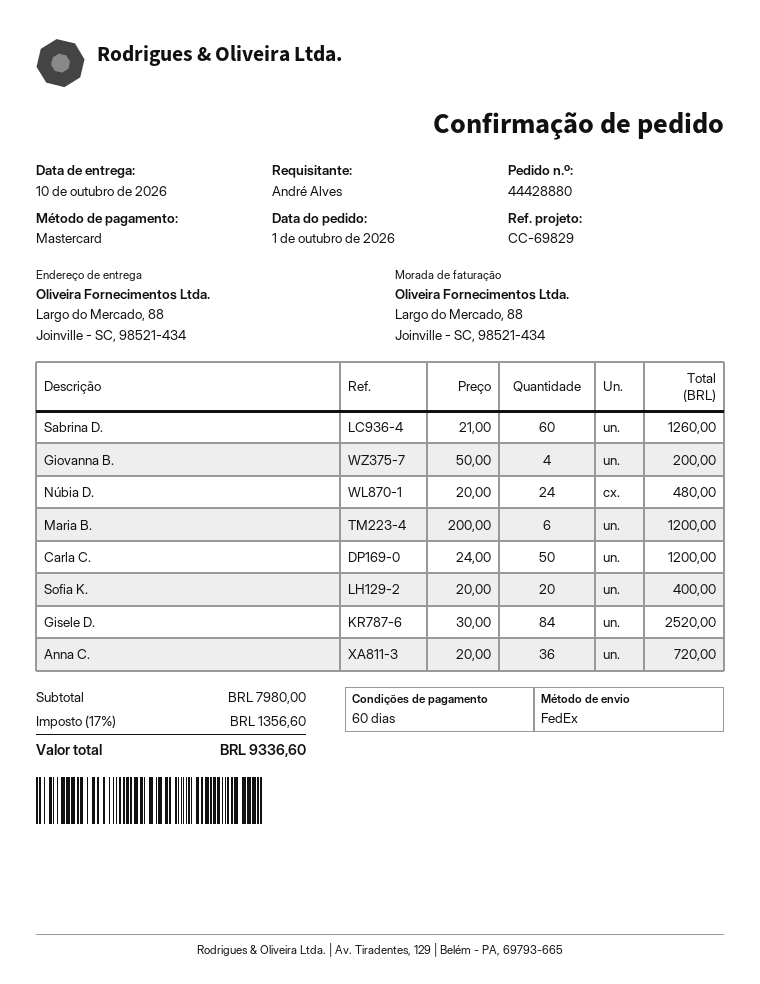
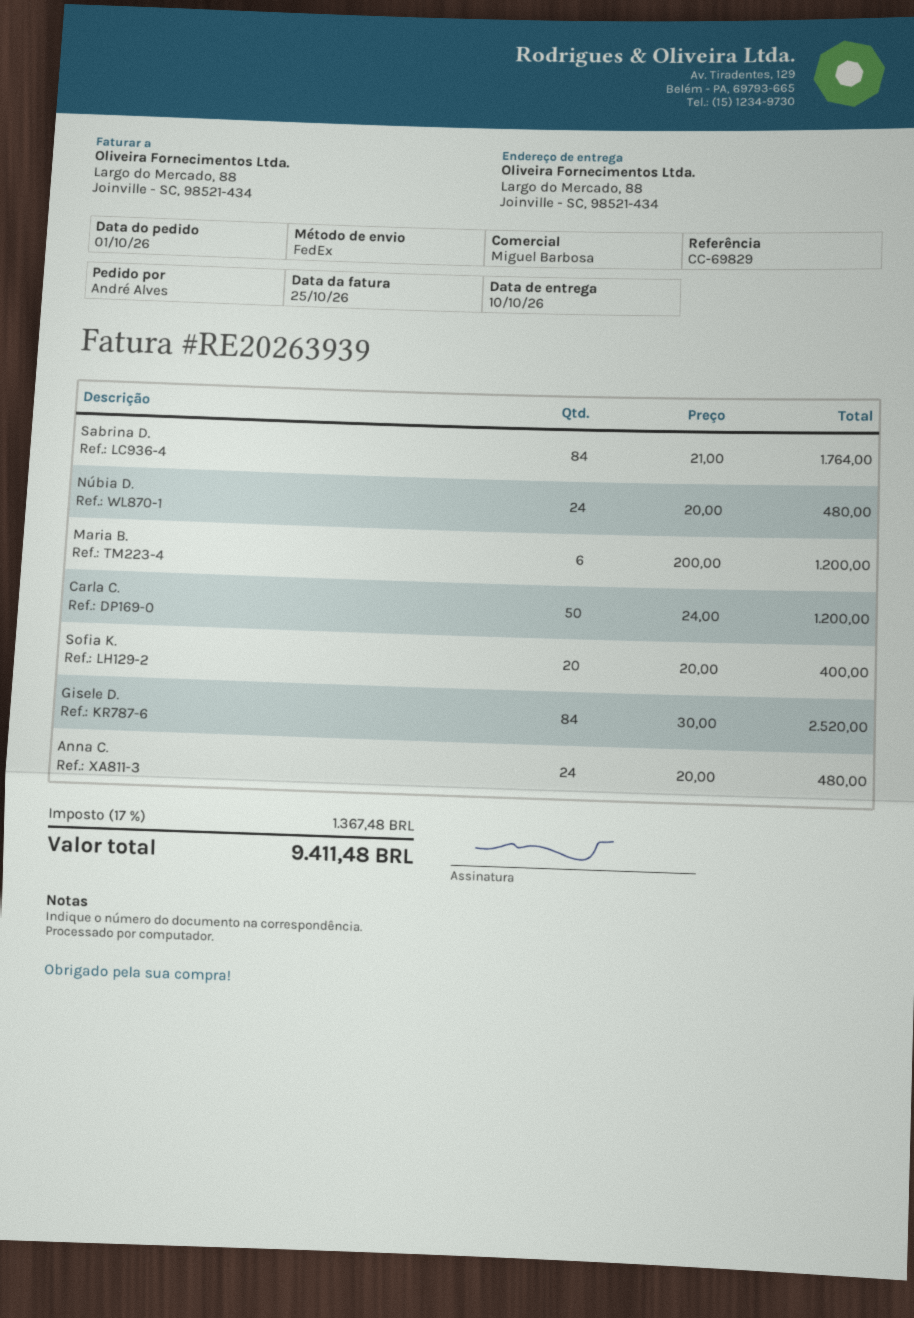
Sabrina D.: 60 x 21.00 = 1260.00 -> 84 x 21.00 = 1764.00
Giovanna B.: 4 x 50.00 = 200.00 -> none
Anna C.: 36 x 20.00 = 720.00 -> 24 x 20.00 = 480.00
tax: 17% = 1356.60 -> 17% = 1367.48
total: 9336.60 -> 9411.48

